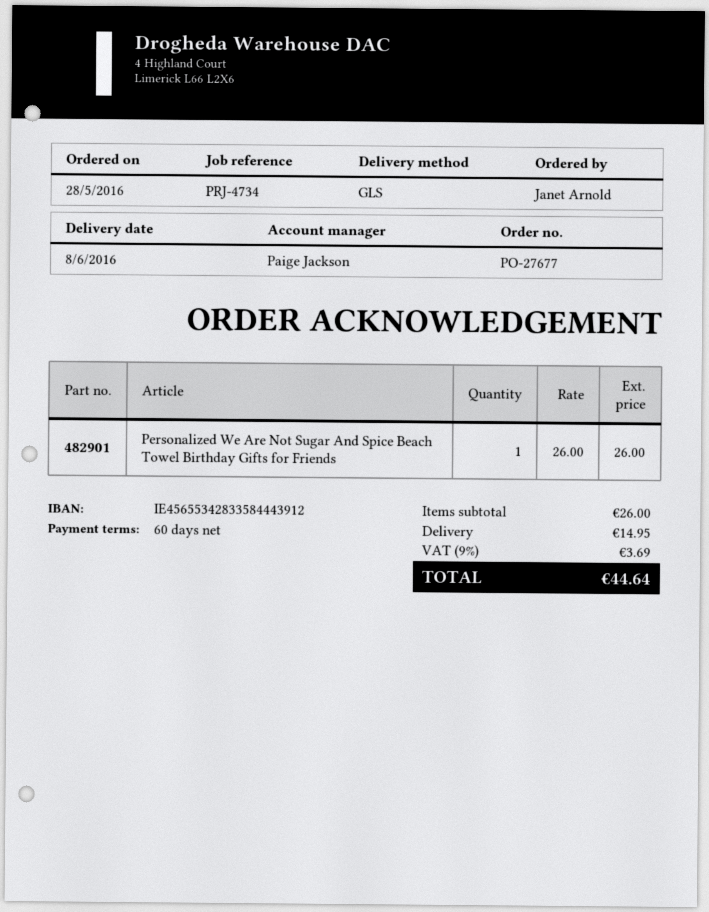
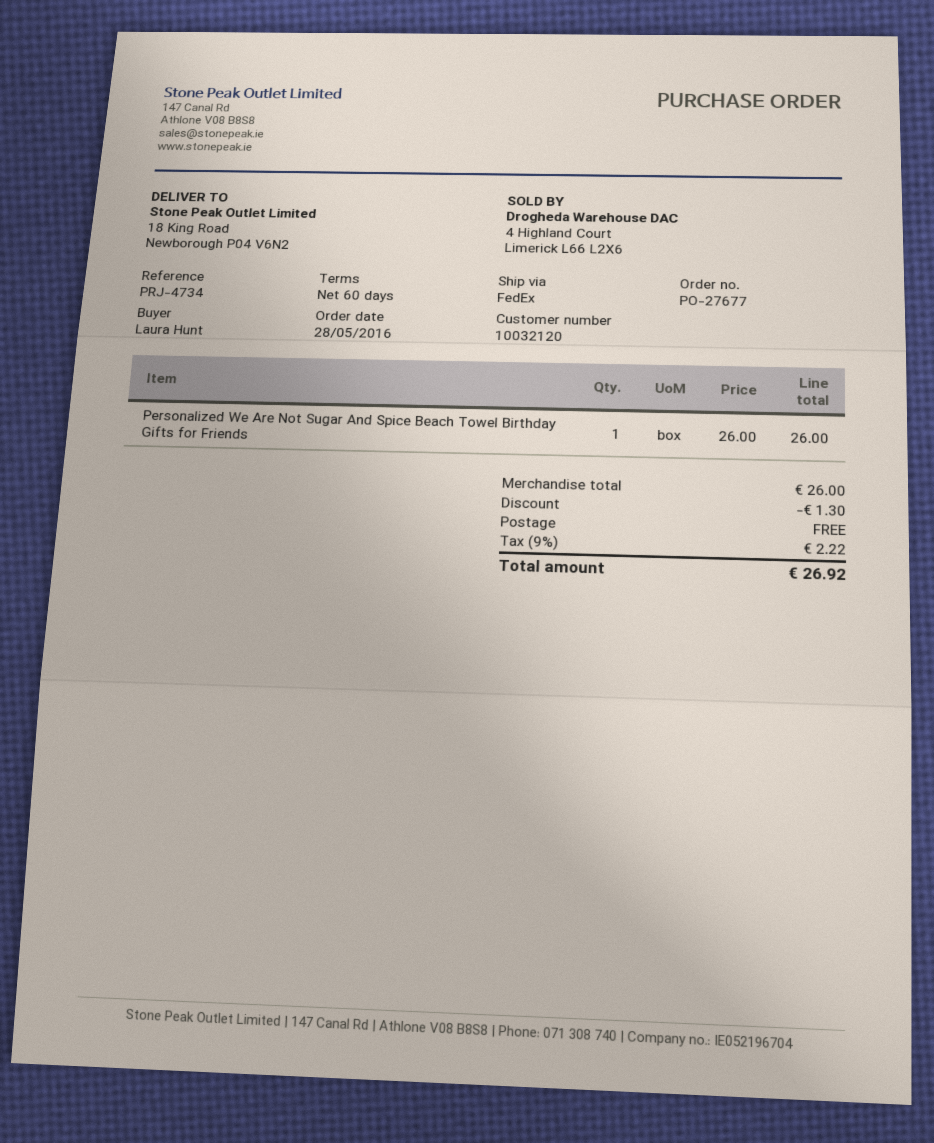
ordered by: Janet Arnold -> Laura Hunt
shipping method: GLS -> FedEx
discount: none -> 1.30
shipping: 14.95 -> 0.00
tax: 9% = 3.69 -> 9% = 2.22
total: 44.64 -> 26.92

